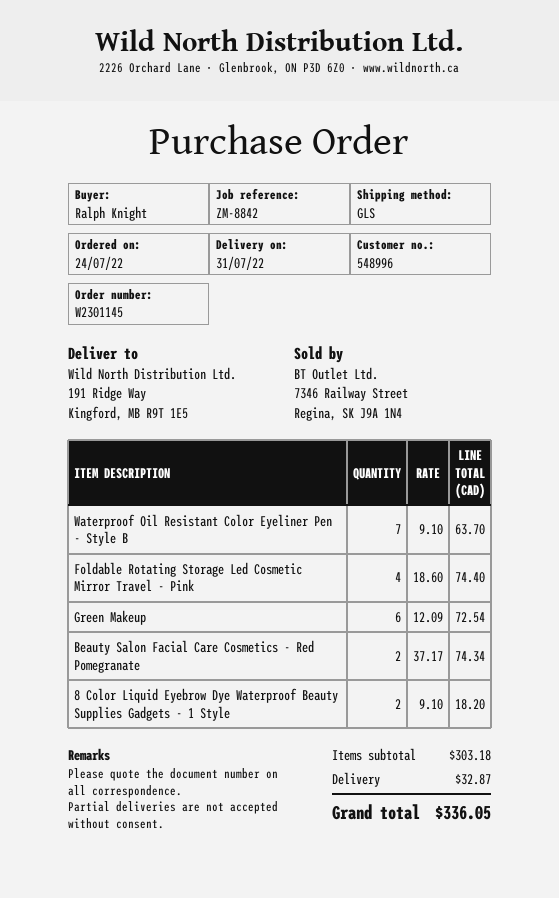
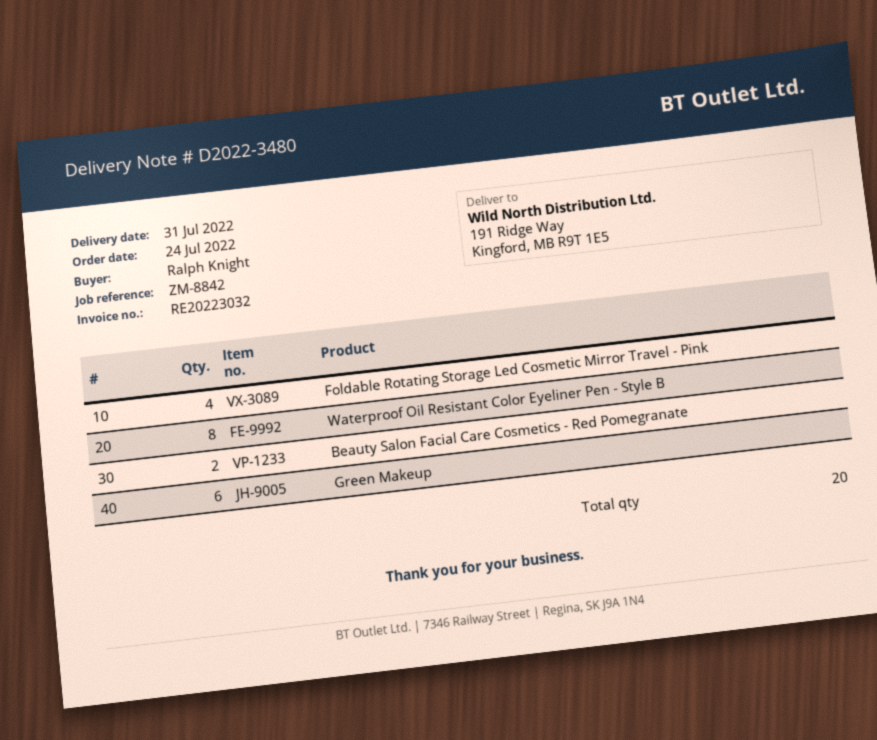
Waterproof Oil Resistant Color Eyeliner Pen - Style B: 7 -> 8
8 Color Liquid Eyebrow Dye Waterproof Beauty Supplies Gadgets - 1 Style: 2 -> none

